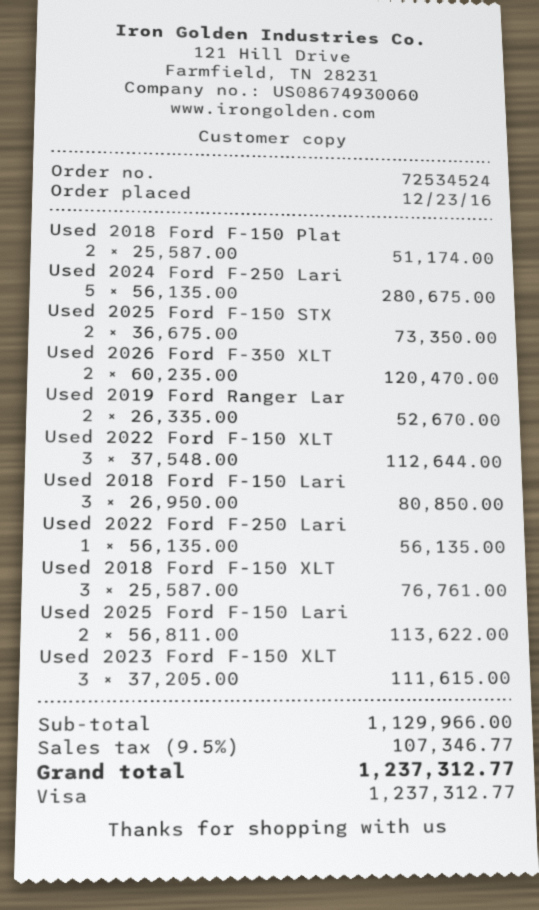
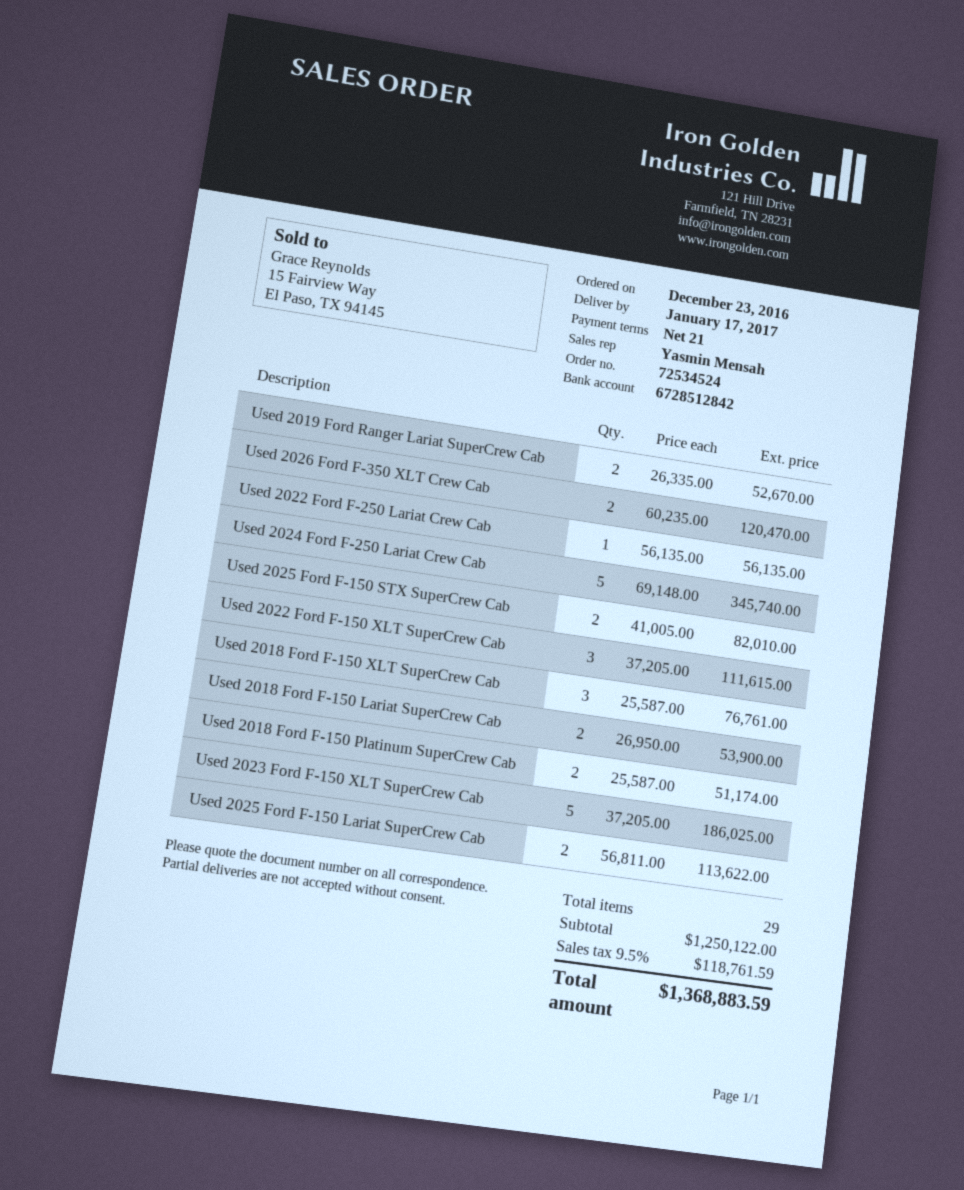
Used 2024 Ford F-250 Lari: 5 x 56135.00 = 280675.00 -> 5 x 69148.00 = 345740.00
Used 2025 Ford F-150 STX: 2 x 36675.00 = 73350.00 -> 2 x 41005.00 = 82010.00
Used 2022 Ford F-150 XLT: 3 x 37548.00 = 112644.00 -> 3 x 37205.00 = 111615.00
Used 2018 Ford F-150 Lari: 3 x 26950.00 = 80850.00 -> 2 x 26950.00 = 53900.00
Used 2023 Ford F-150 XLT: 3 x 37205.00 = 111615.00 -> 5 x 37205.00 = 186025.00
subtotal: 1129966.00 -> 1250122.00
tax: 9.5% = 107346.77 -> 9.5% = 118761.59
total: 1237312.77 -> 1368883.59

